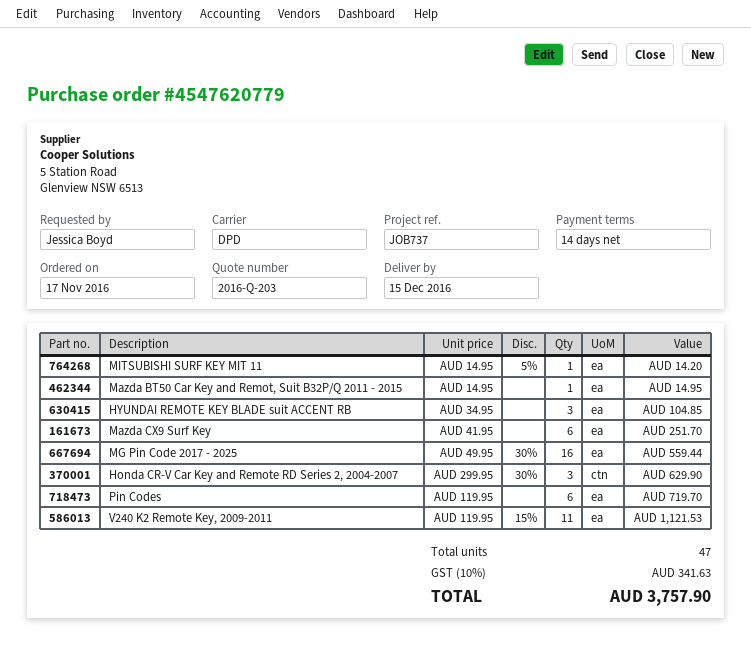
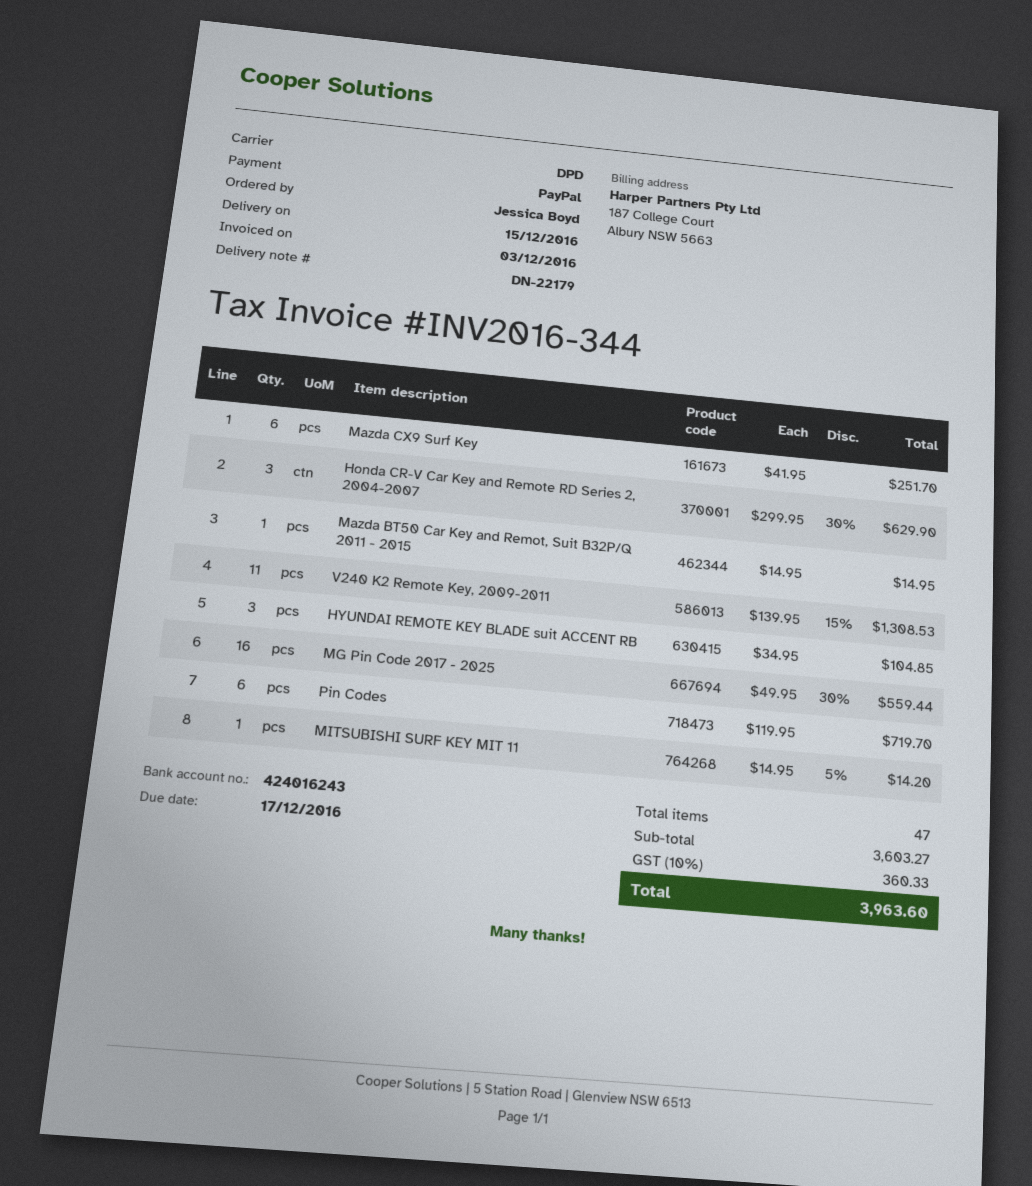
V240 K2 Remote Key, 2009-2011: 11 x 119.95 - 15% = 1121.53 -> 11 x 139.95 - 15% = 1308.53
tax: 10% = 341.63 -> 10% = 360.33
total: 3757.90 -> 3963.60

